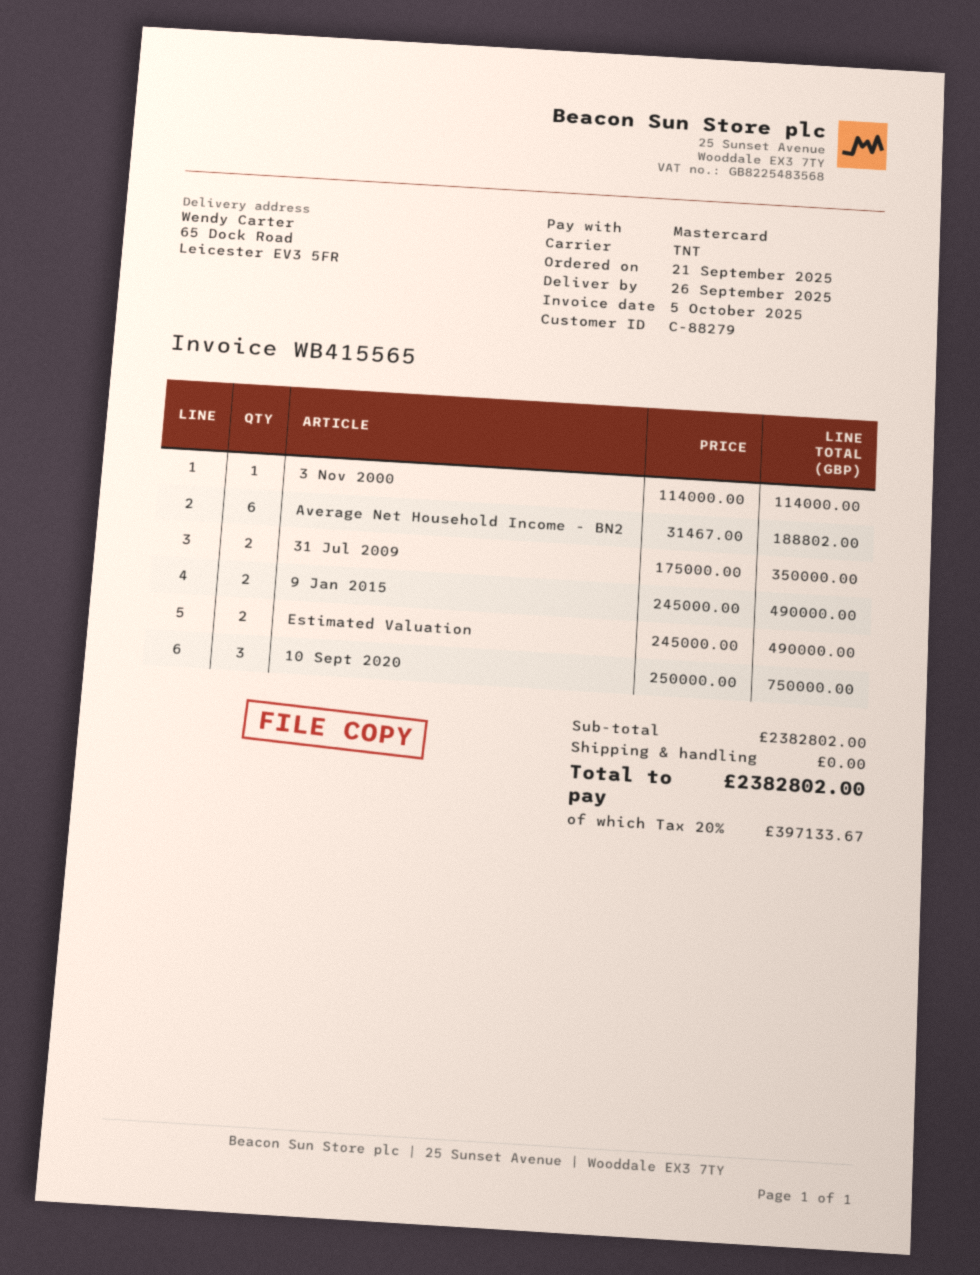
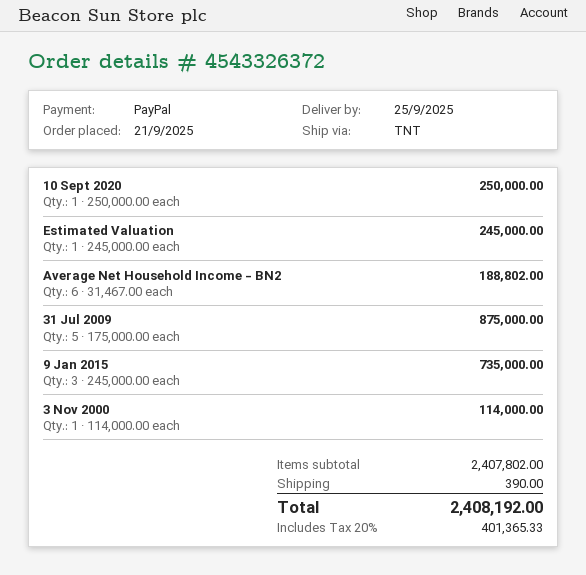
delivery date: 2025-09-26 -> 2025-09-25
payment method: Mastercard -> PayPal
31 Jul 2009: 2 x 175000.00 = 350000.00 -> 5 x 175000.00 = 875000.00
9 Jan 2015: 2 x 245000.00 = 490000.00 -> 3 x 245000.00 = 735000.00
Estimated Valuation: 2 x 245000.00 = 490000.00 -> 1 x 245000.00 = 245000.00
10 Sept 2020: 3 x 250000.00 = 750000.00 -> 1 x 250000.00 = 250000.00
subtotal: 2382802.00 -> 2407802.00
shipping: 0.00 -> 390.00
tax: 20% = 397133.67 -> 20% = 401365.33
total: 2382802.00 -> 2408192.00

